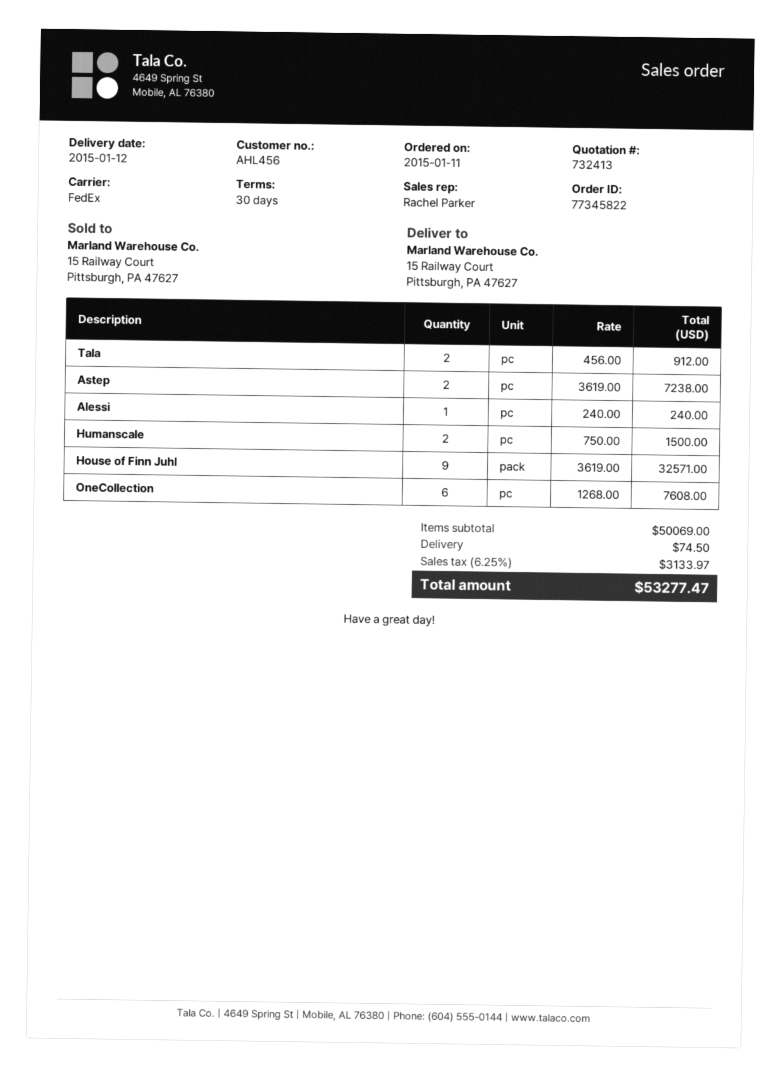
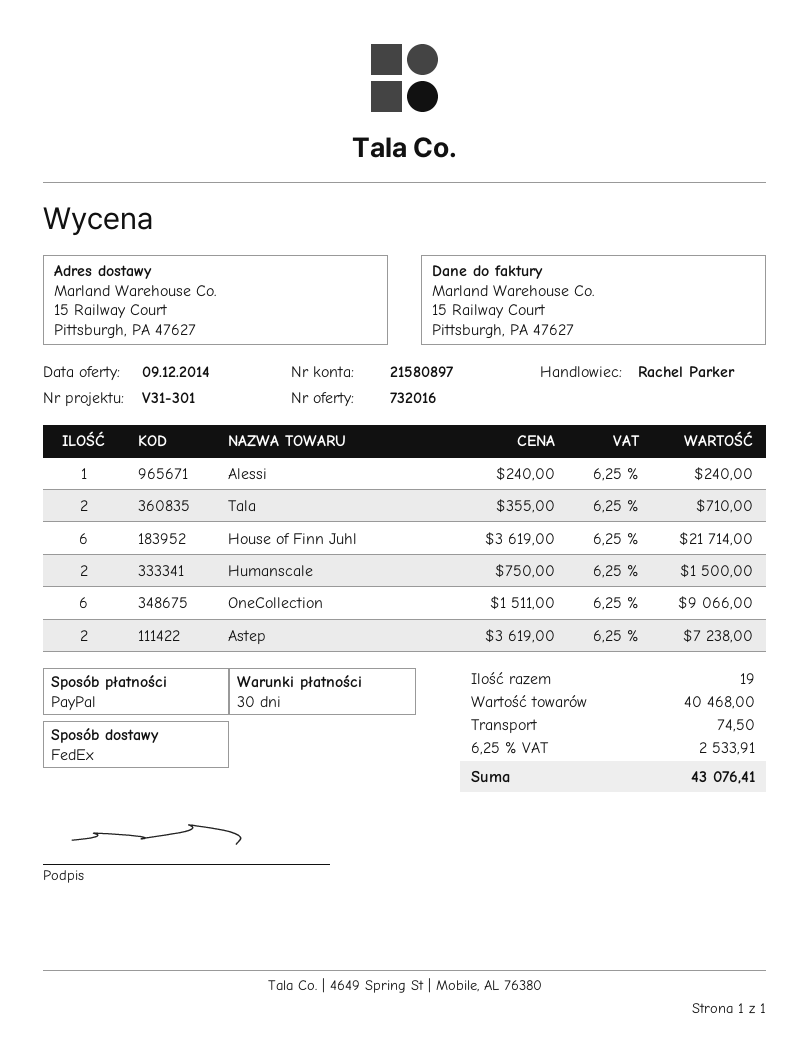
quote number: 732413 -> 732016
Tala: 2 x 456.00 = 912.00 -> 2 x 355.00 = 710.00
House of Finn Juhl: 9 x 3619.00 = 32571.00 -> 6 x 3619.00 = 21714.00
OneCollection: 6 x 1268.00 = 7608.00 -> 6 x 1511.00 = 9066.00
subtotal: 50069.00 -> 40468.00
tax: 6.25% = 3133.97 -> 6.25% = 2533.91
total: 53277.47 -> 43076.41

